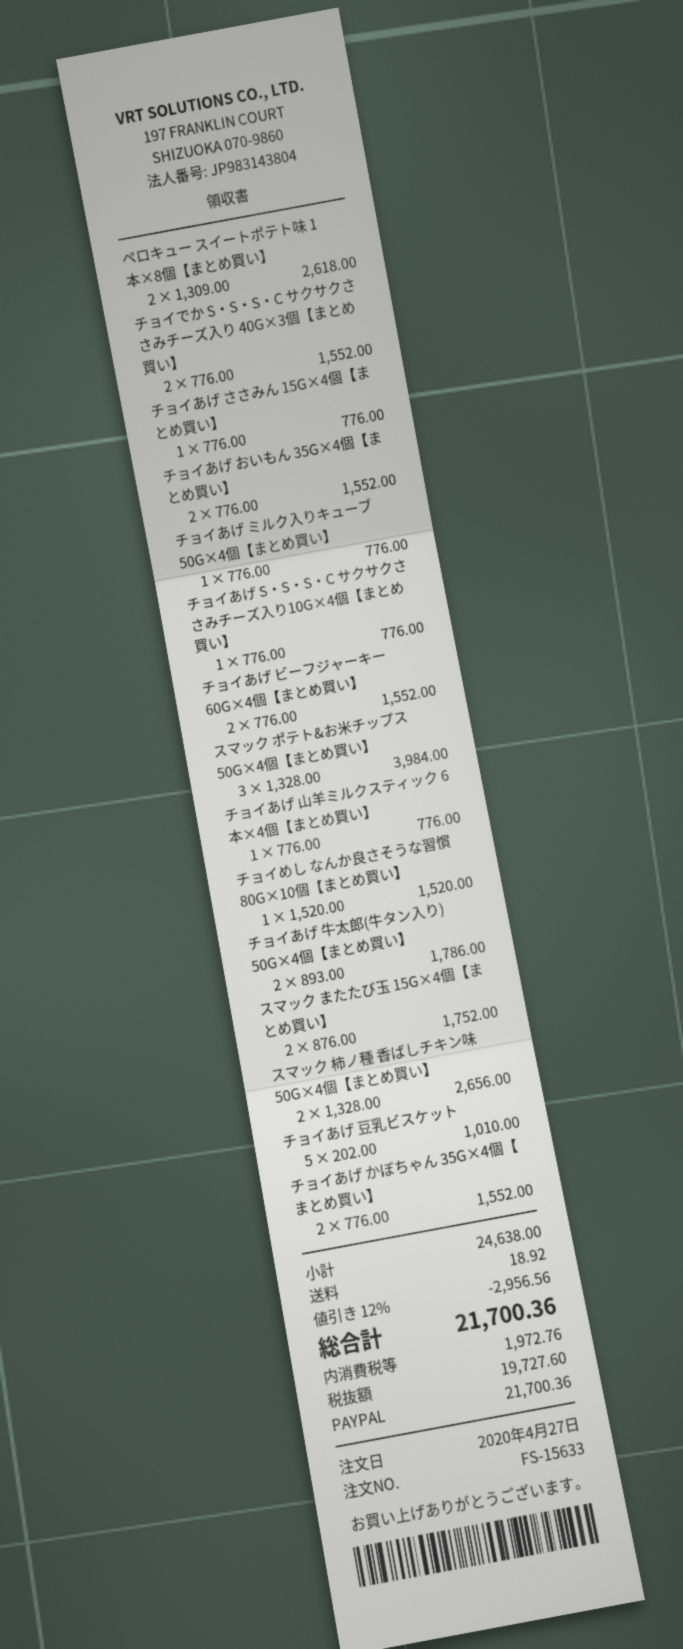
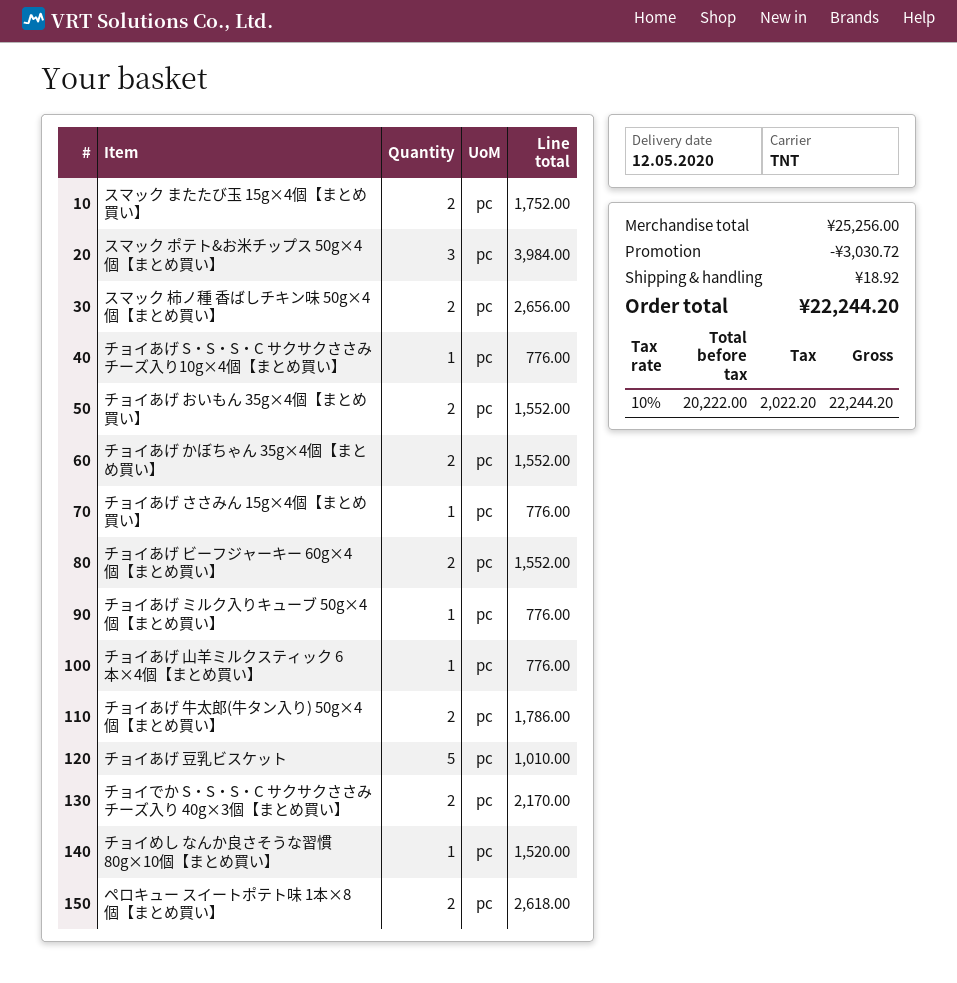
チョイでか S・S・S・C サクサクささみチーズ入り 40G×3個【まとめ買い】: 2 for 1552.00 -> 2 for 2170.00
subtotal: 24638.00 -> 25256.00
discount: 2956.56 -> 3030.72
net: 19727.60 -> 20222.00
tax: 1972.76 -> 2022.20
total: 21700.36 -> 22244.20

